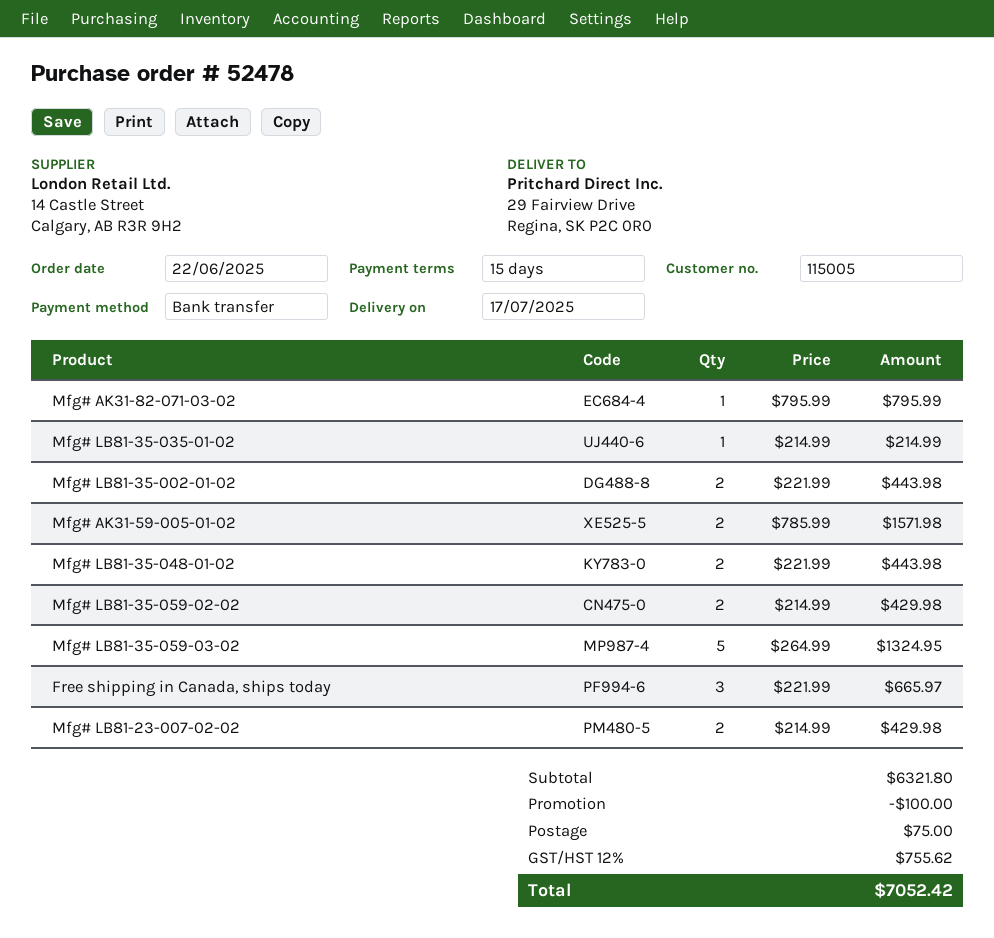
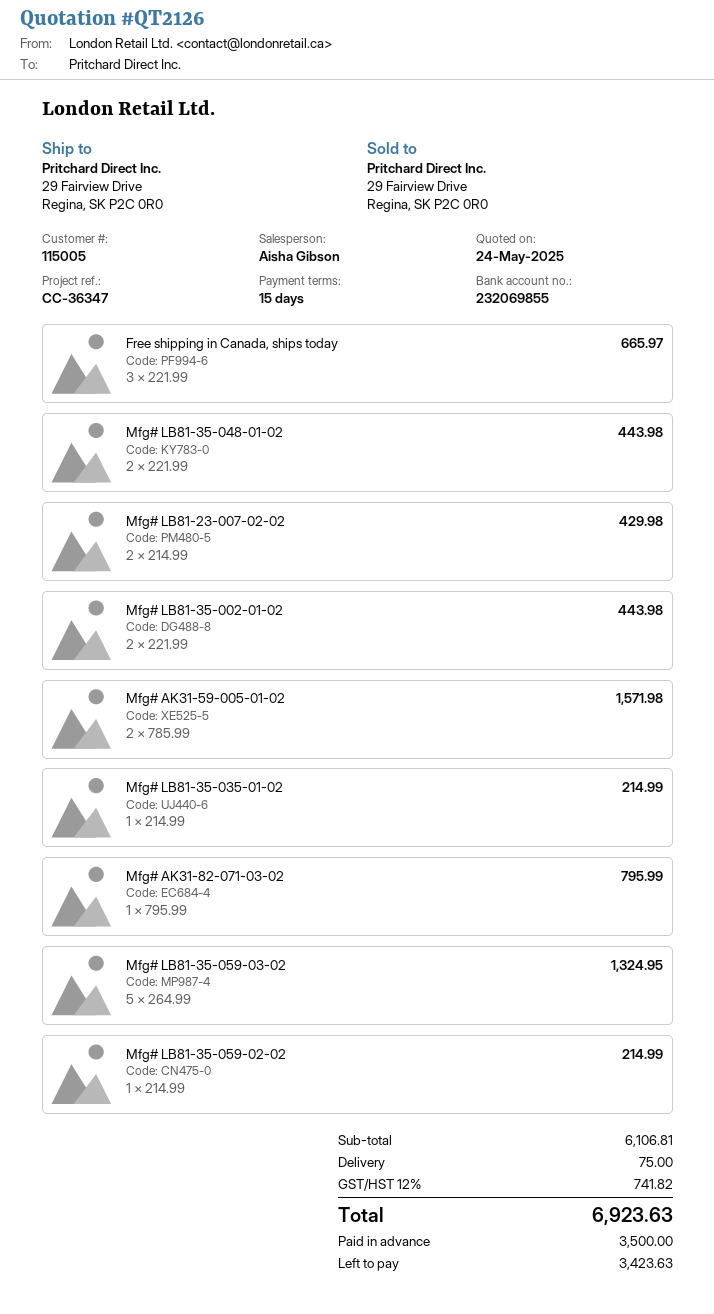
Mfg# LB81-35-059-02-02: 2 x 214.99 = 429.98 -> 1 x 214.99 = 214.99
subtotal: 6321.80 -> 6106.81
discount: 100.00 -> none
tax: 12% = 755.62 -> 12% = 741.82
total: 7052.42 -> 6923.63

